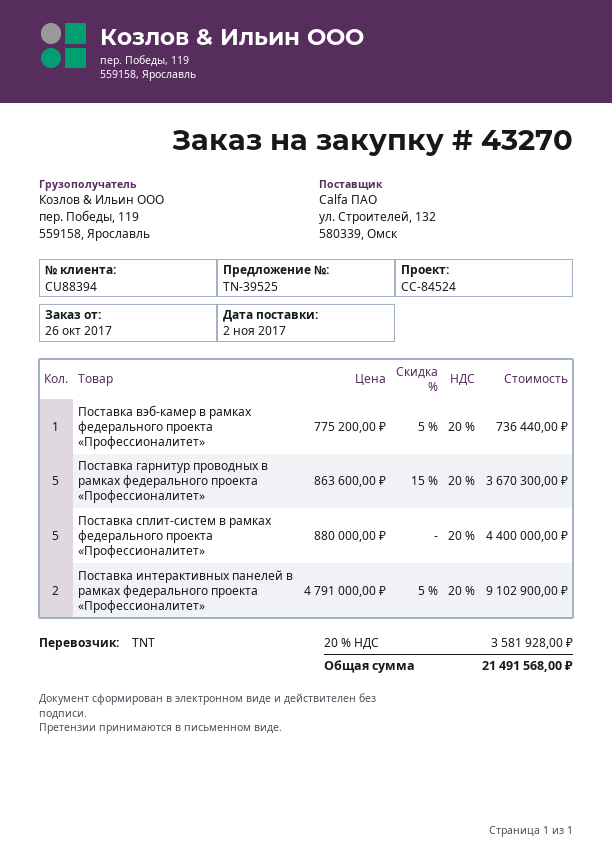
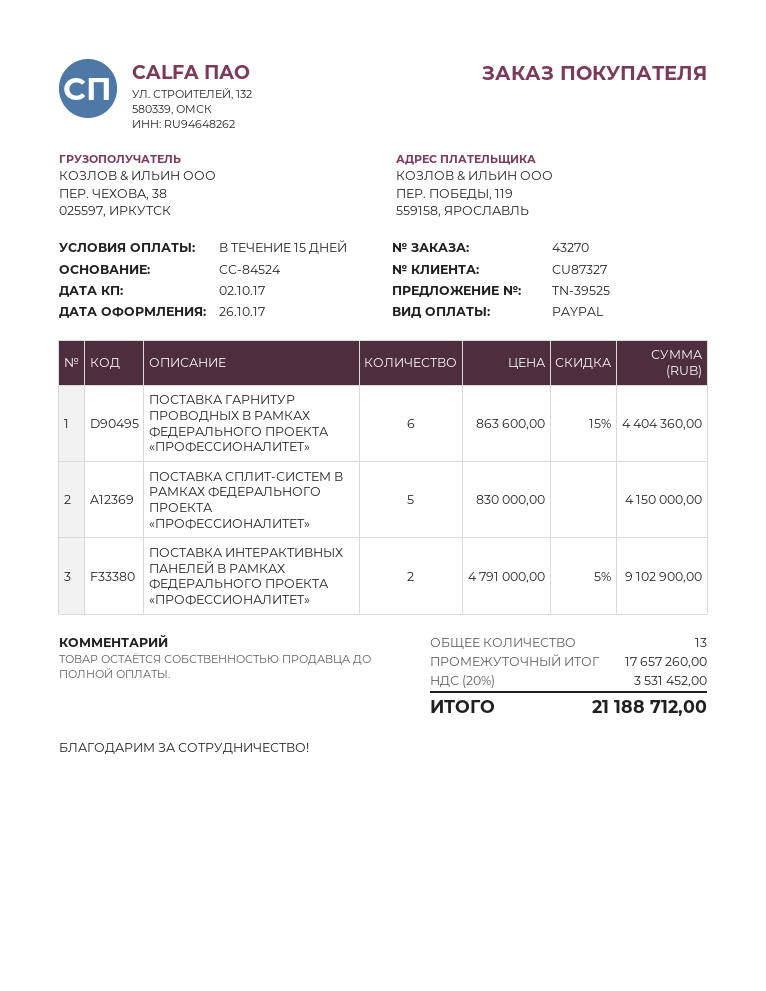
customer number: CU88394 -> CU87327
ship to: пер. Победы, 119, 559158, Ярославль -> ПЕР. ЧЕХОВА, 38, 025597, ИРКУТСК
Поставка вэб-камер в рамках федерального проекта «Профессионалитет»: 1 x 775200.00 - 5% = 736440.00 -> none
Поставка гарнитур проводных в рамках федерального проекта «Профессионалитет»: 5 x 863600.00 - 15% = 3670300.00 -> 6 x 863600.00 - 15% = 4404360.00
Поставка сплит-систем в рамках федерального проекта «Профессионалитет»: 5 x 880000.00 = 4400000.00 -> 5 x 830000.00 = 4150000.00
tax: 20% = 3581928.00 -> 20% = 3531452.00
total: 21491568.00 -> 21188712.00

